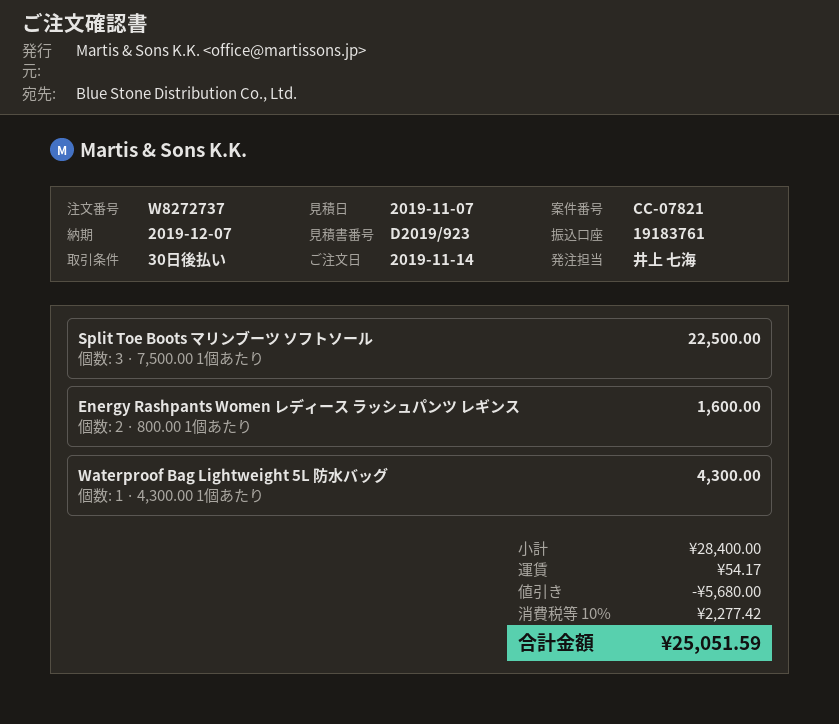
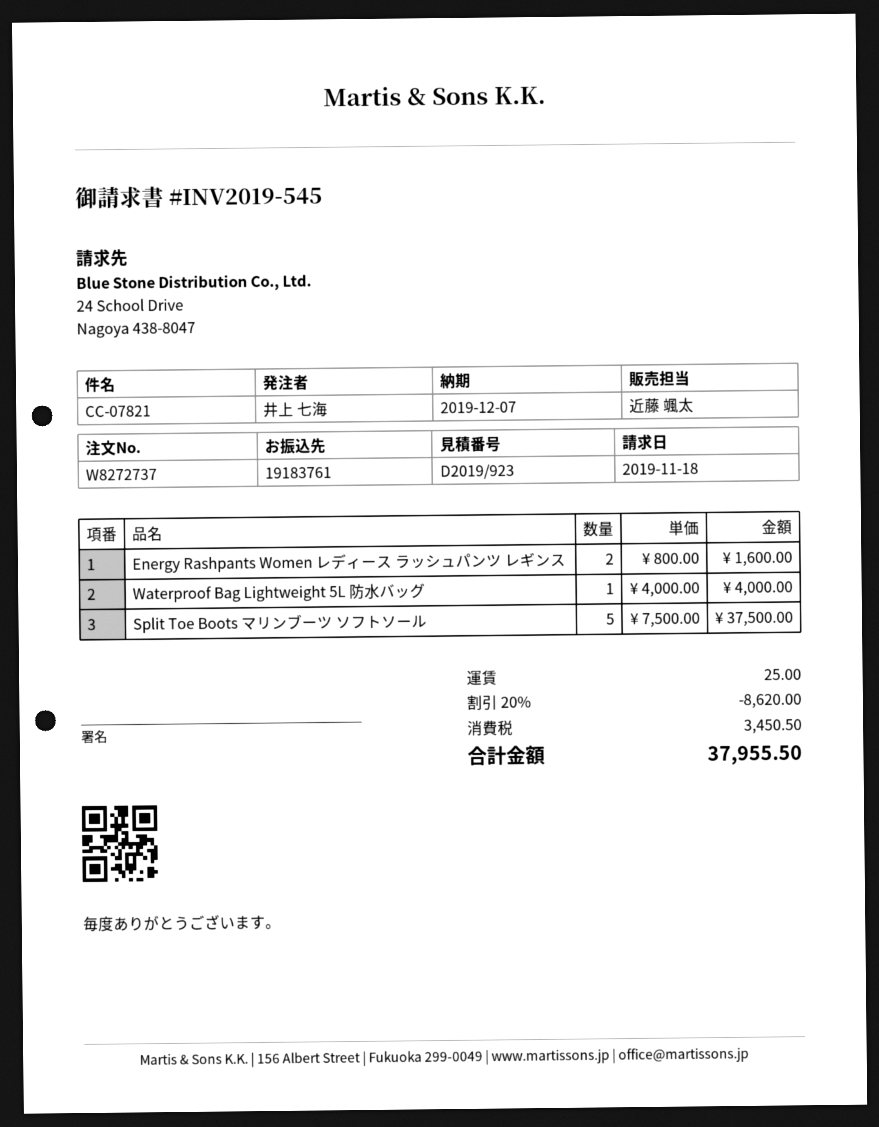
Split Toe Boots マリンブーツ ソフトソール: 3 x 7500.00 = 22500.00 -> 5 x 7500.00 = 37500.00
Waterproof Bag Lightweight 5L 防水バッグ: 1 x 4300.00 = 4300.00 -> 1 x 4000.00 = 4000.00
discount: 5680.00 -> 8620.00
shipping: 54.17 -> 25.00
tax: 2277.42 -> 3450.50
total: 25051.59 -> 37955.50

